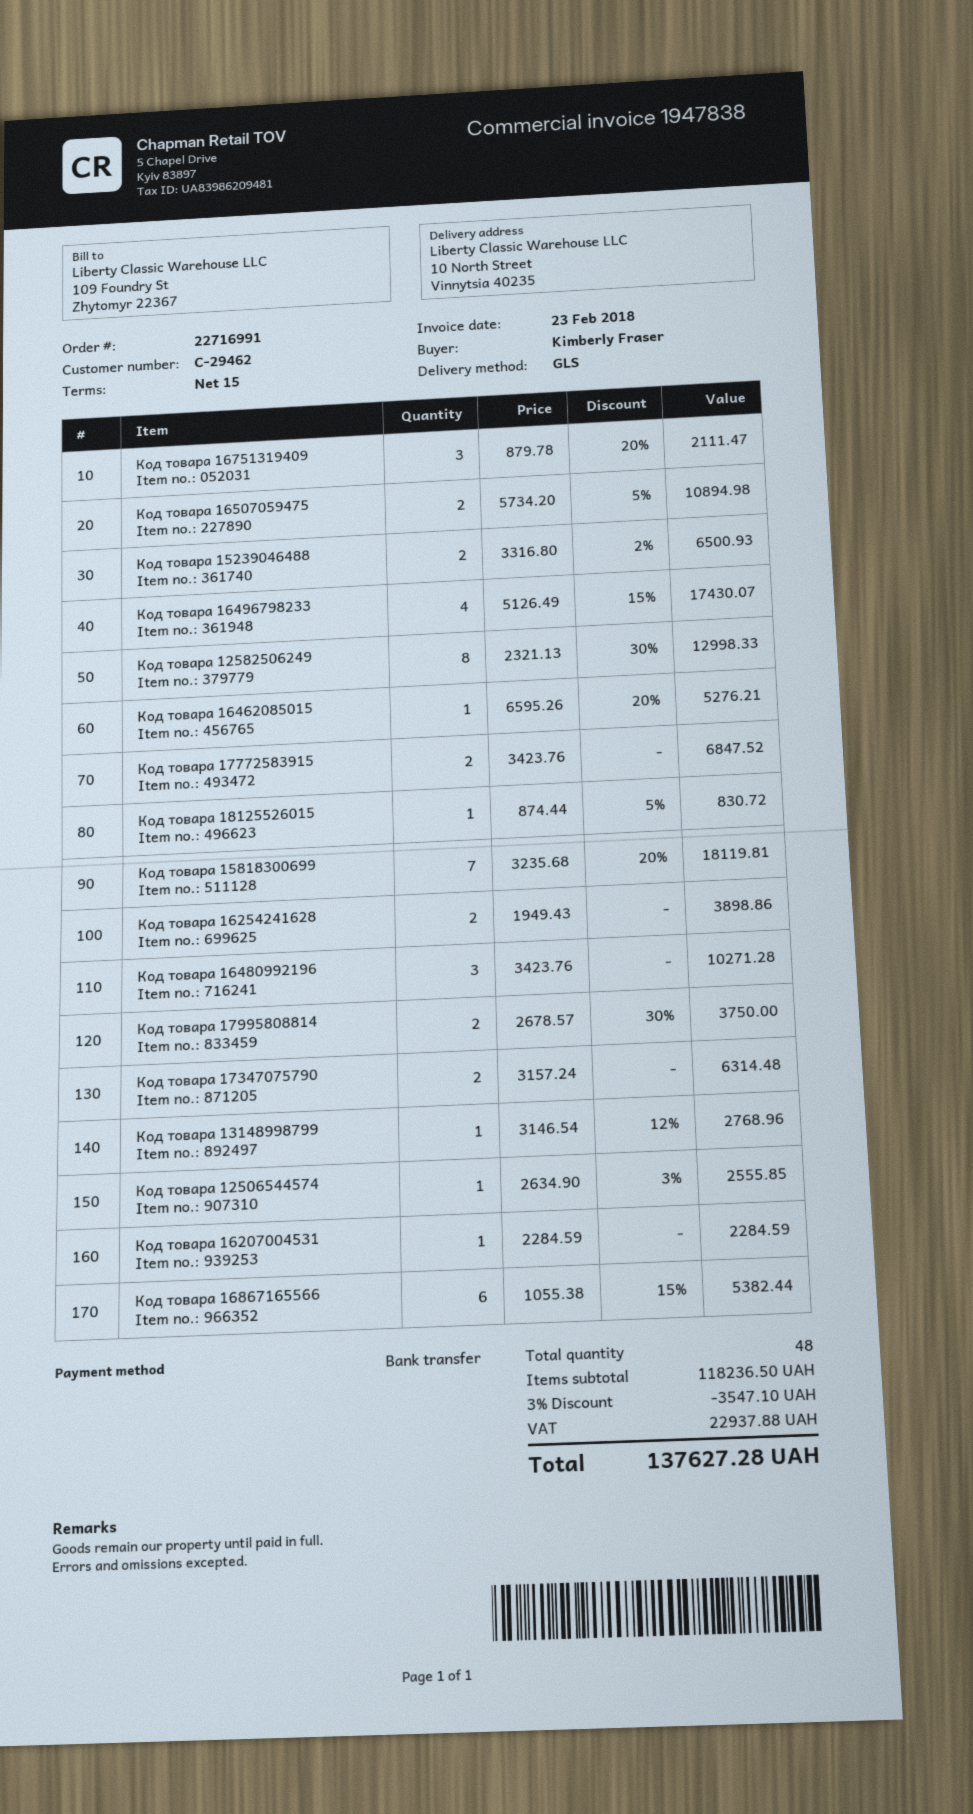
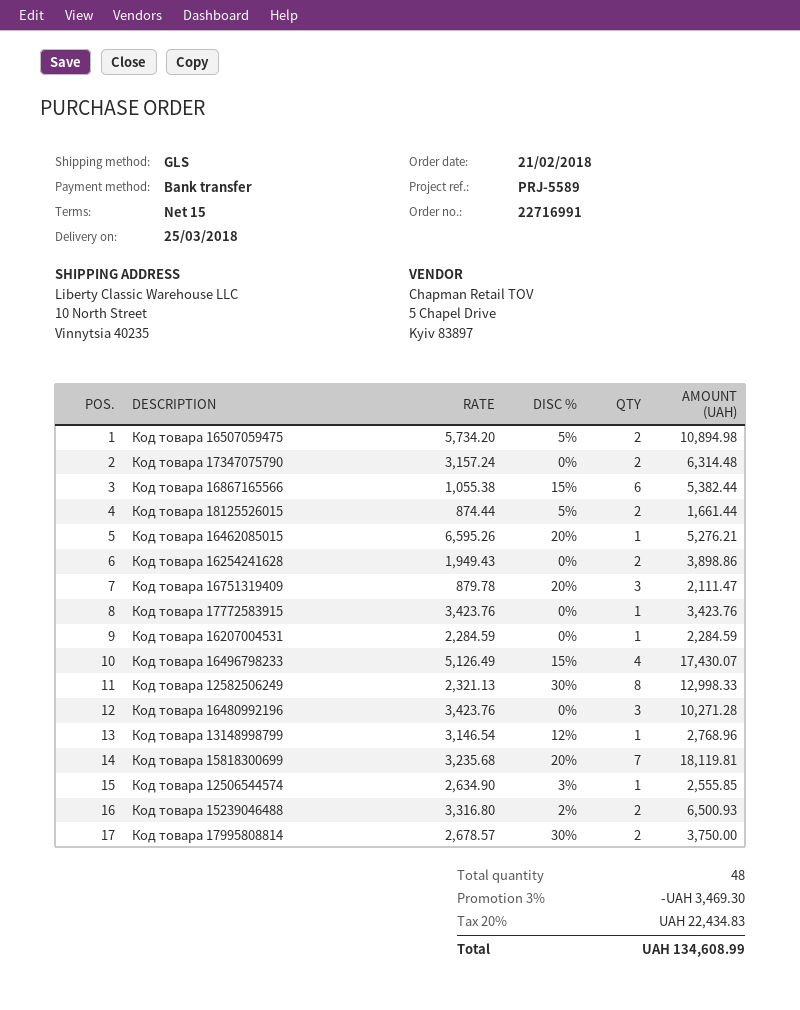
Код товара 17772583915: 2 x 3423.76 = 6847.52 -> 1 x 3423.76 = 3423.76
Код товара 18125526015: 1 x 874.44 - 5% = 830.72 -> 2 x 874.44 - 5% = 1661.44
discount: 3% = 3547.10 -> 3% = 3469.30
tax: 22937.88 -> 22434.83
total: 137627.28 -> 134608.99

